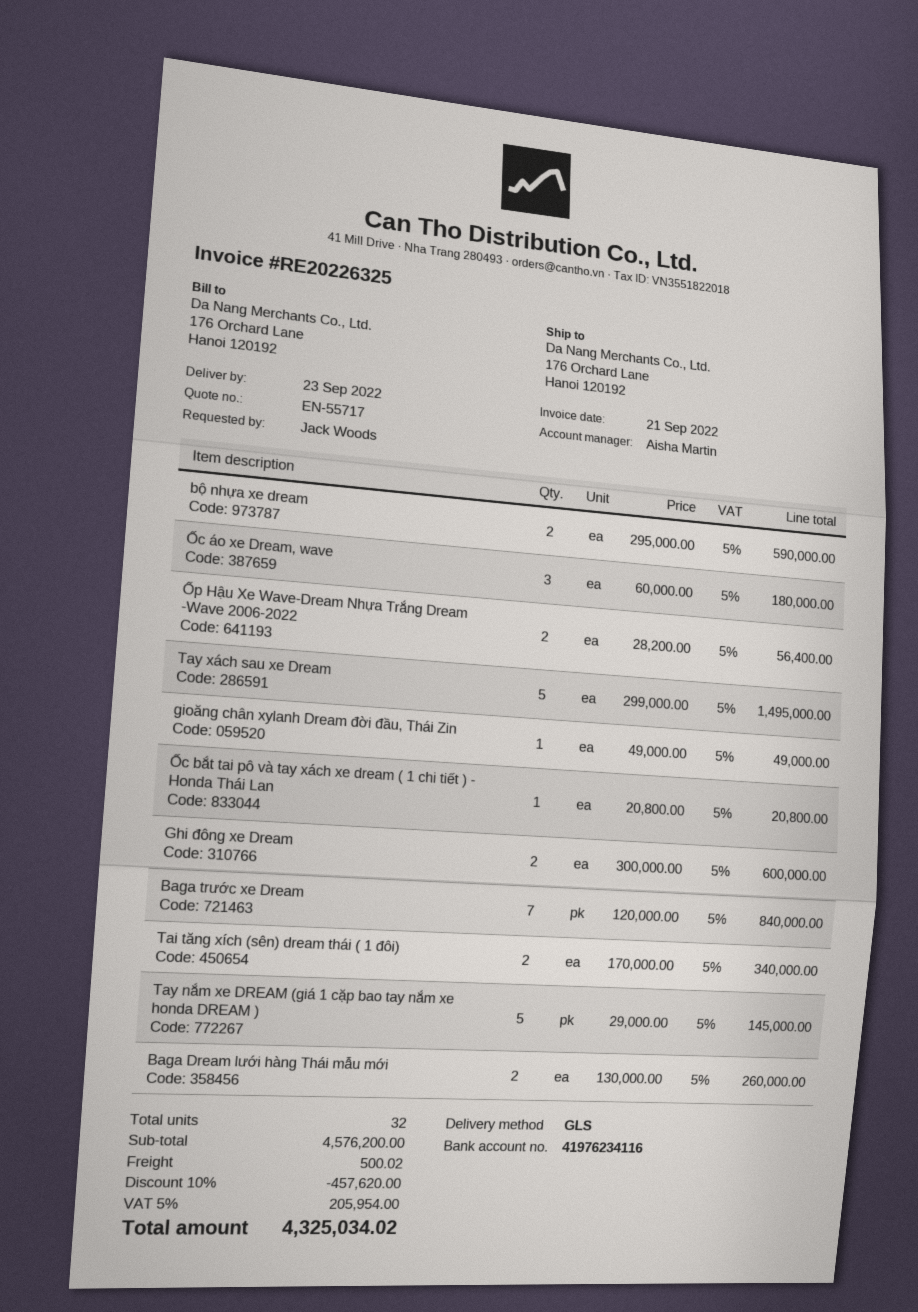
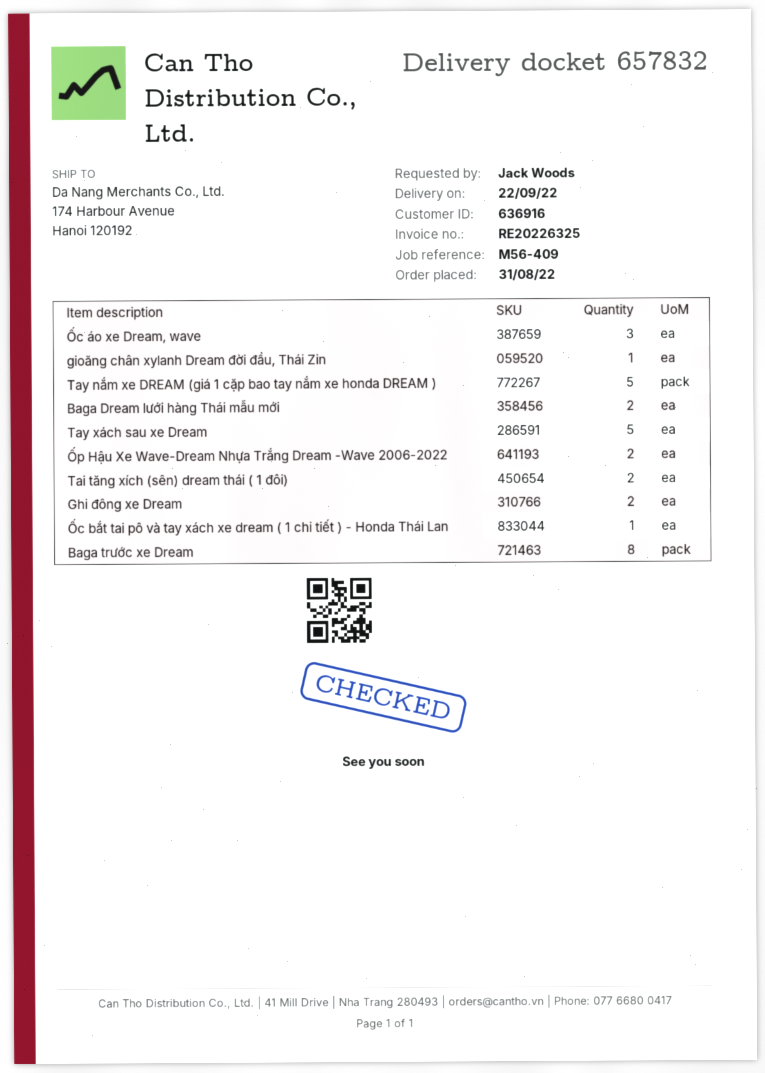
delivery date: 2022-09-23 -> 2022-09-22
ship to: 176 Orchard Lane, Hanoi 120192 -> 174 Harbour Avenue, Hanoi 120192
bộ nhựa xe dream: 2 -> none
Baga trước xe Dream: 7 -> 8

